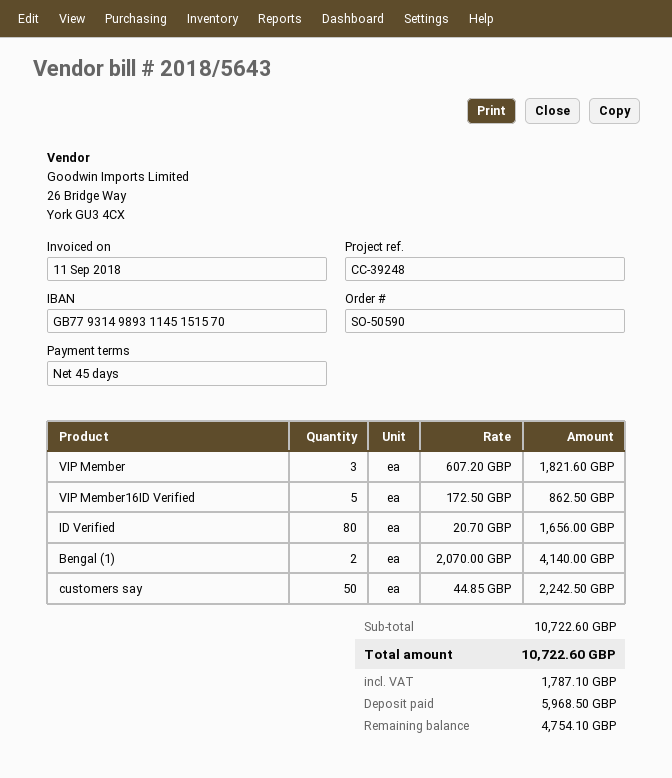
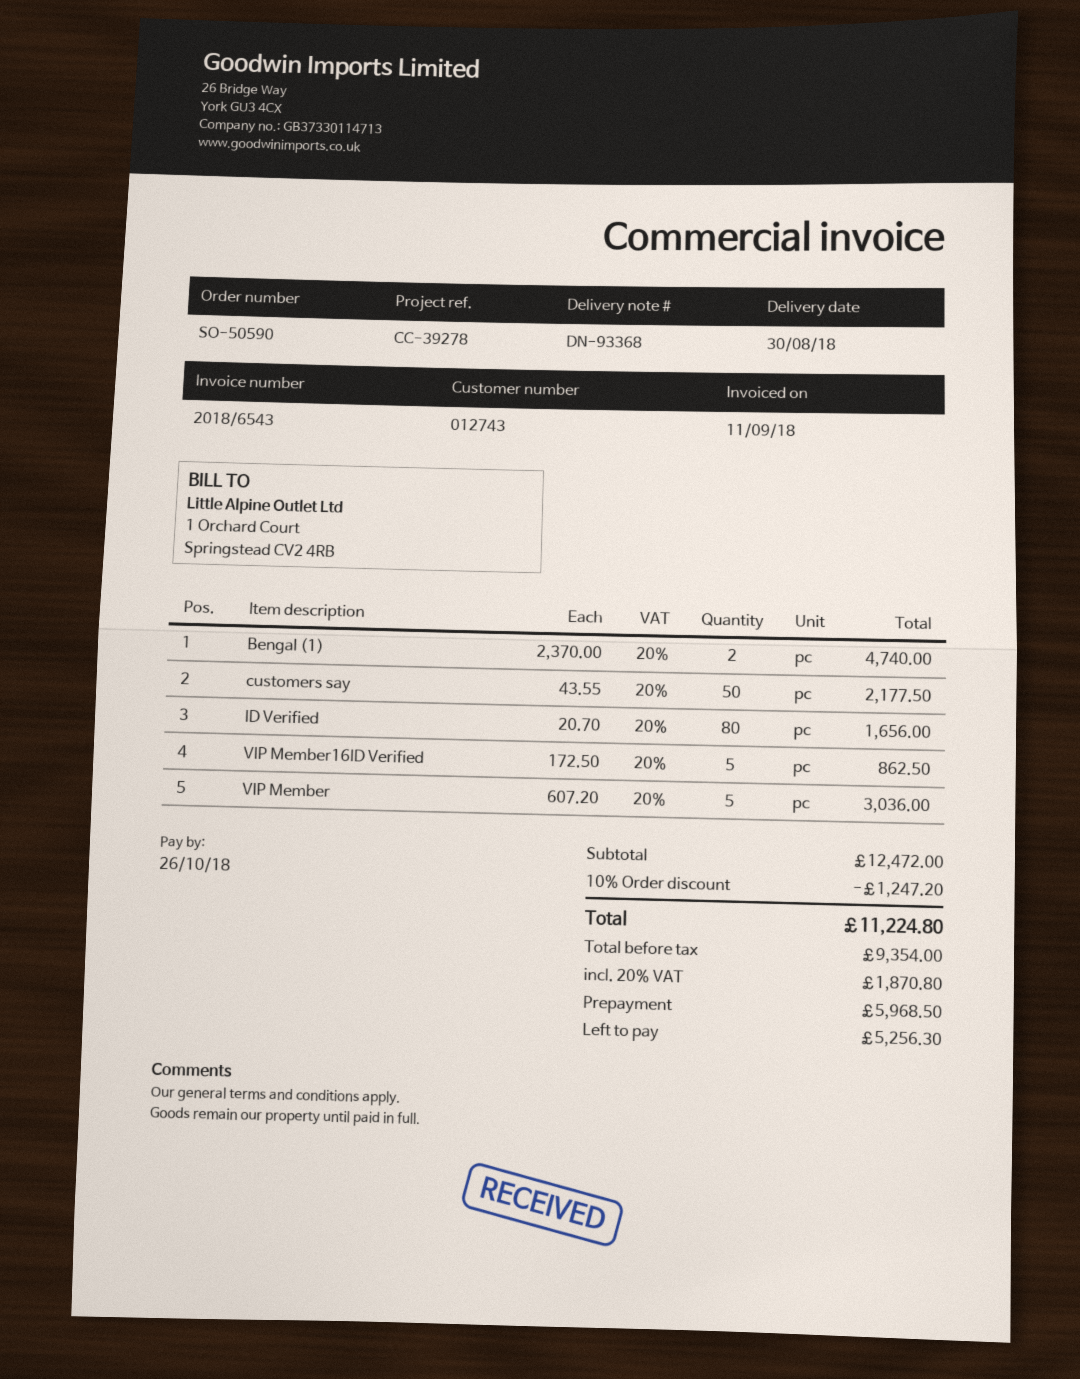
invoice number: 2018/5643 -> 2018/6543
reference: CC-39248 -> CC-39278
VIP Member: 3 x 607.20 = 1821.60 -> 5 x 607.20 = 3036.00
Bengal (1): 2 x 2070.00 = 4140.00 -> 2 x 2370.00 = 4740.00
customers say: 50 x 44.85 = 2242.50 -> 50 x 43.55 = 2177.50
subtotal: 10722.60 -> 12472.00
discount: none -> 10% = 1247.20
tax: 1787.10 -> 1870.80
total: 10722.60 -> 11224.80
balance: 4754.10 -> 5256.30

